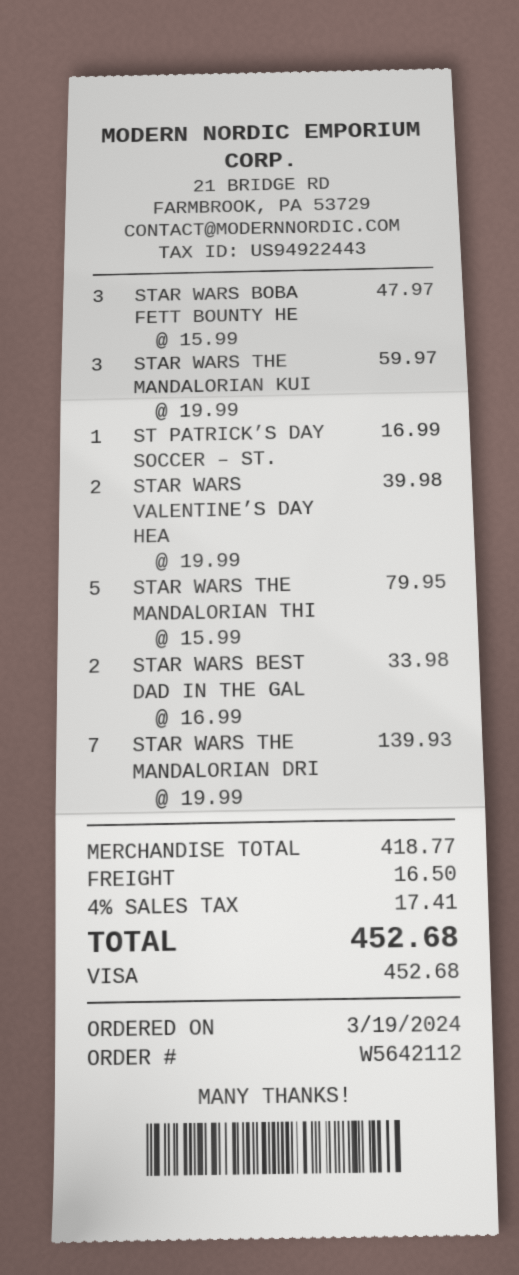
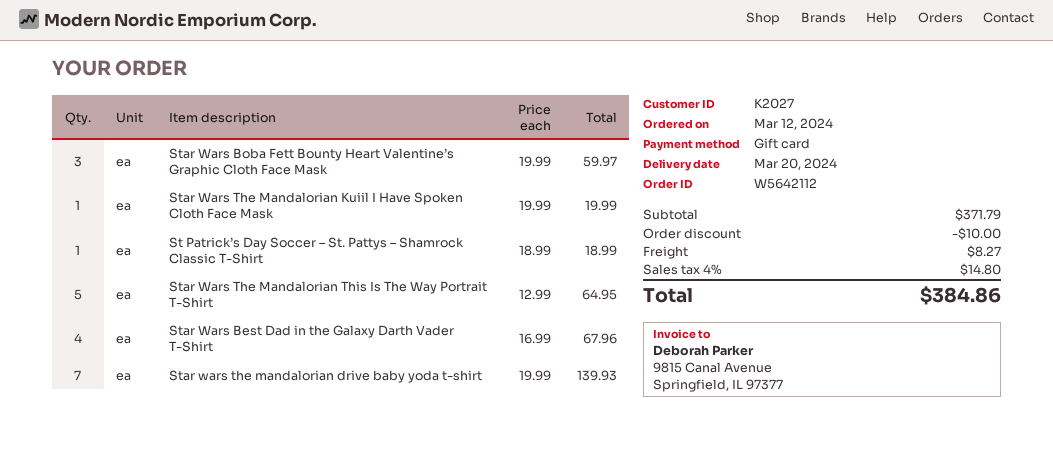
order date: 2024-03-19 -> 2024-03-12
payment method: Visa -> gift card
STAR WARS BOBA FETT BOUNTY HE: 3 x 15.99 = 47.97 -> 3 x 19.99 = 59.97
STAR WARS THE MANDALORIAN KUI: 3 x 19.99 = 59.97 -> 1 x 19.99 = 19.99
ST PATRICK’S DAY SOCCER – ST.: 1 x 16.99 = 16.99 -> 1 x 18.99 = 18.99
STAR WARS VALENTINE’S DAY HEA: 2 x 19.99 = 39.98 -> none
STAR WARS THE MANDALORIAN THI: 5 x 15.99 = 79.95 -> 5 x 12.99 = 64.95
STAR WARS BEST DAD IN THE GAL: 2 x 16.99 = 33.98 -> 4 x 16.99 = 67.96
subtotal: 418.77 -> 371.79
discount: none -> 10.00
shipping: 16.50 -> 8.27
tax: 4% = 17.41 -> 4% = 14.80
total: 452.68 -> 384.86

